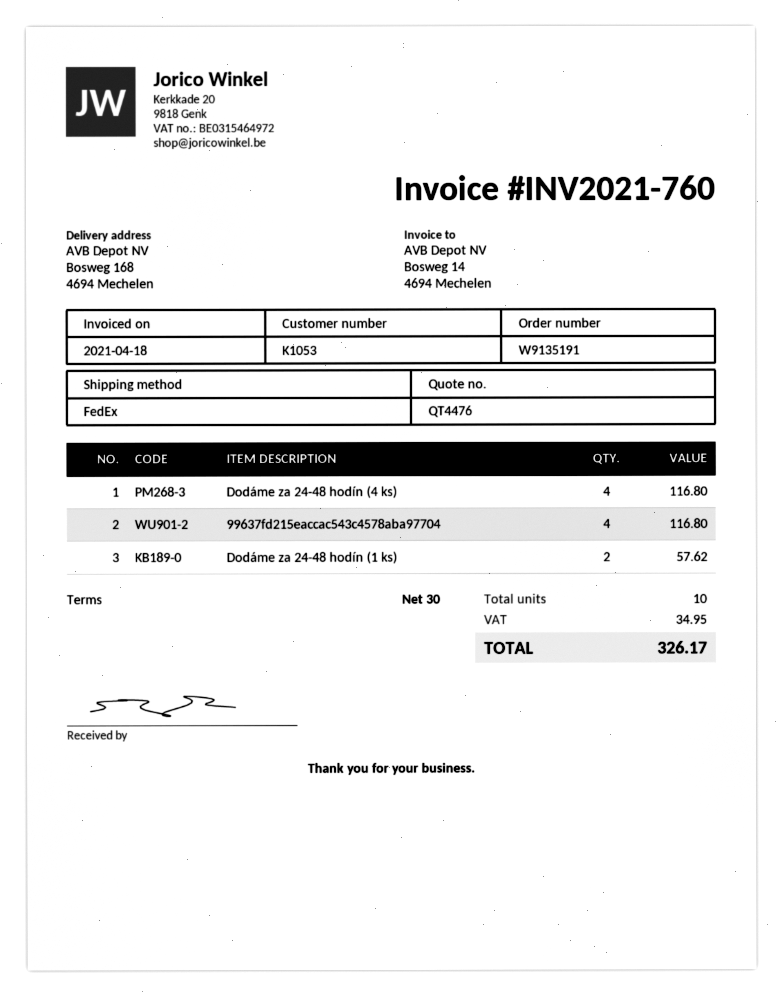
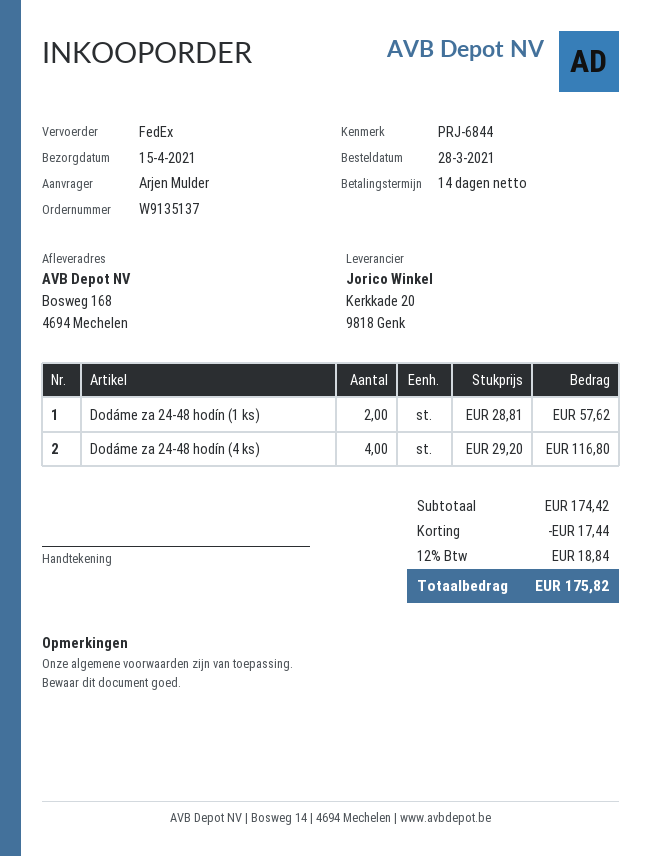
order number: W9135191 -> W9135137
payment terms: 30 days -> 14 days
99637fd215eaccac543c4578aba97704: 4 for 116.80 -> none
discount: none -> 17.44
tax: 34.95 -> 18.84
total: 326.17 -> 175.82

